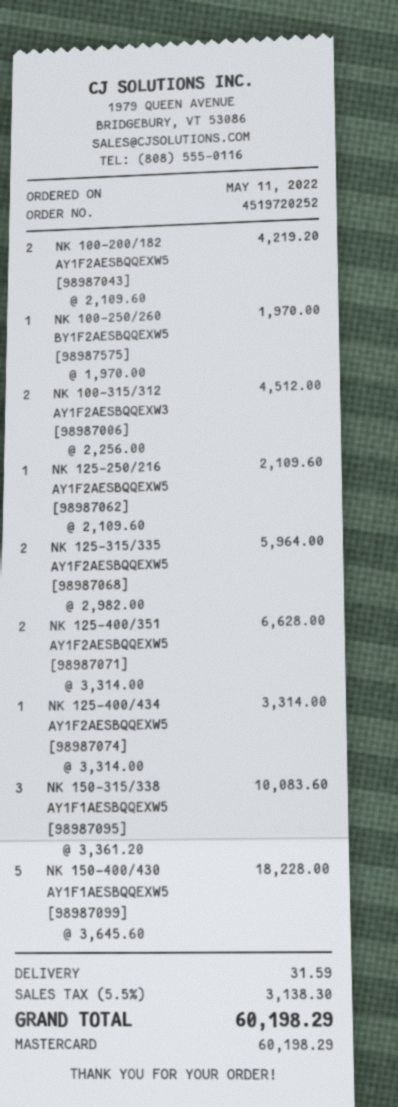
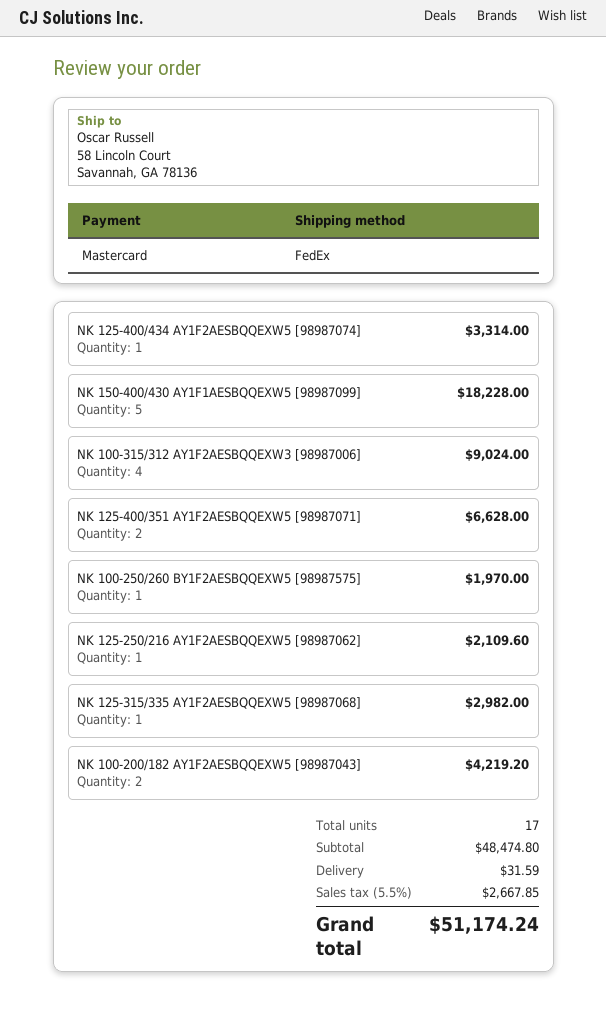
NK 100-315/312 AY1F2AESBQQEXW3 [98987006]: 2 for 4512.00 -> 4 for 9024.00
NK 125-315/335 AY1F2AESBQQEXW5 [98987068]: 2 for 5964.00 -> 1 for 2982.00
NK 150-315/338 AY1F1AESBQQEXW5 [98987095]: 3 for 10083.60 -> none
tax: 5.5% = 3138.30 -> 5.5% = 2667.85
total: 60198.29 -> 51174.24

